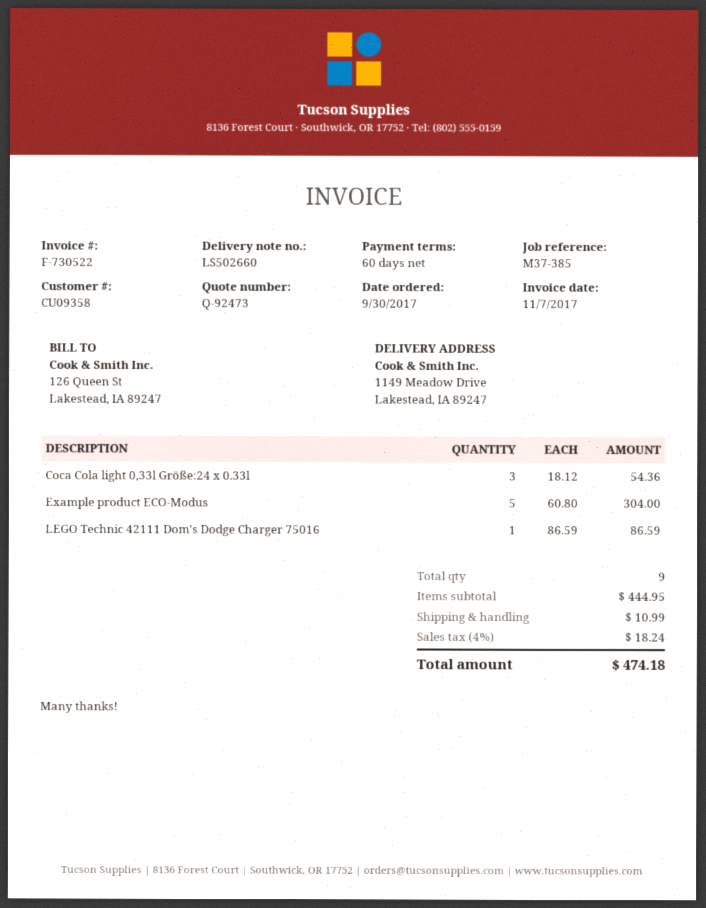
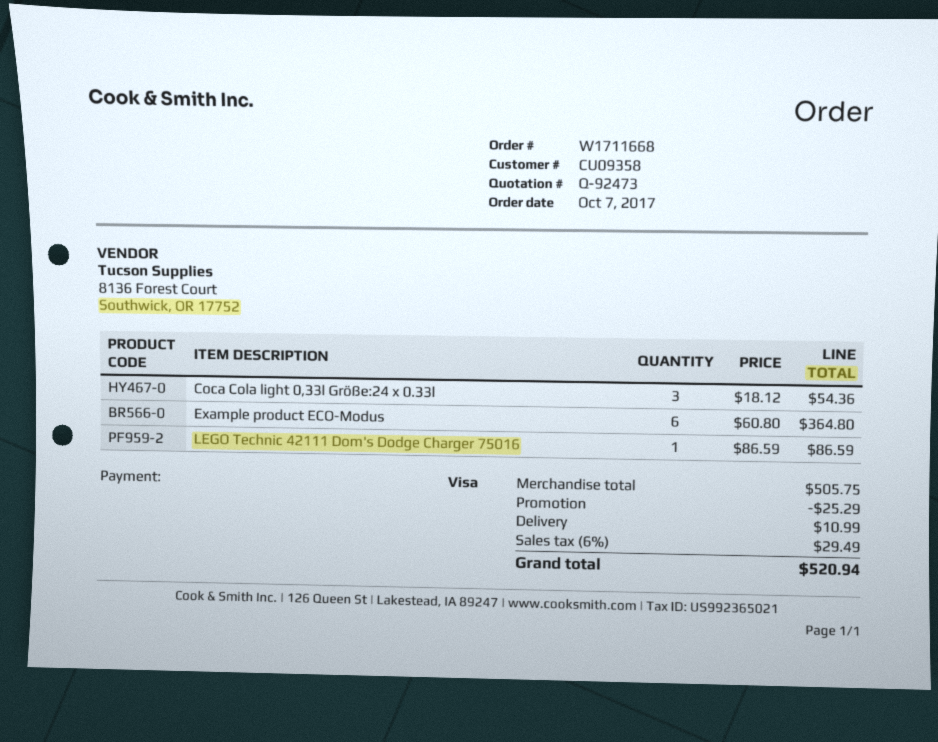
order date: 2017-09-30 -> 2017-10-07
Example product ECO-Modus: 5 x 60.80 = 304.00 -> 6 x 60.80 = 364.80
subtotal: 444.95 -> 505.75
discount: none -> 25.29
tax: 4% = 18.24 -> 6% = 29.49
total: 474.18 -> 520.94

